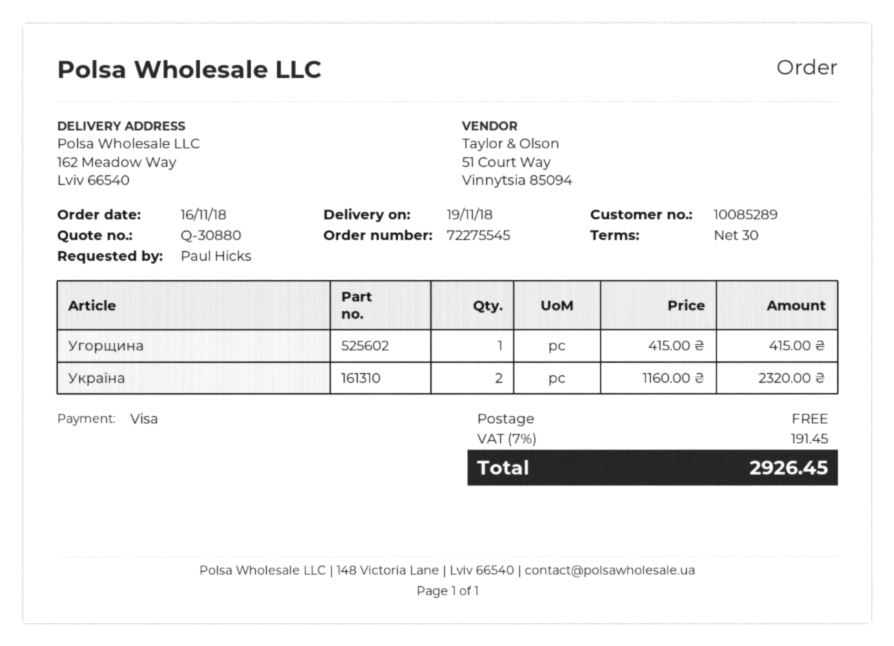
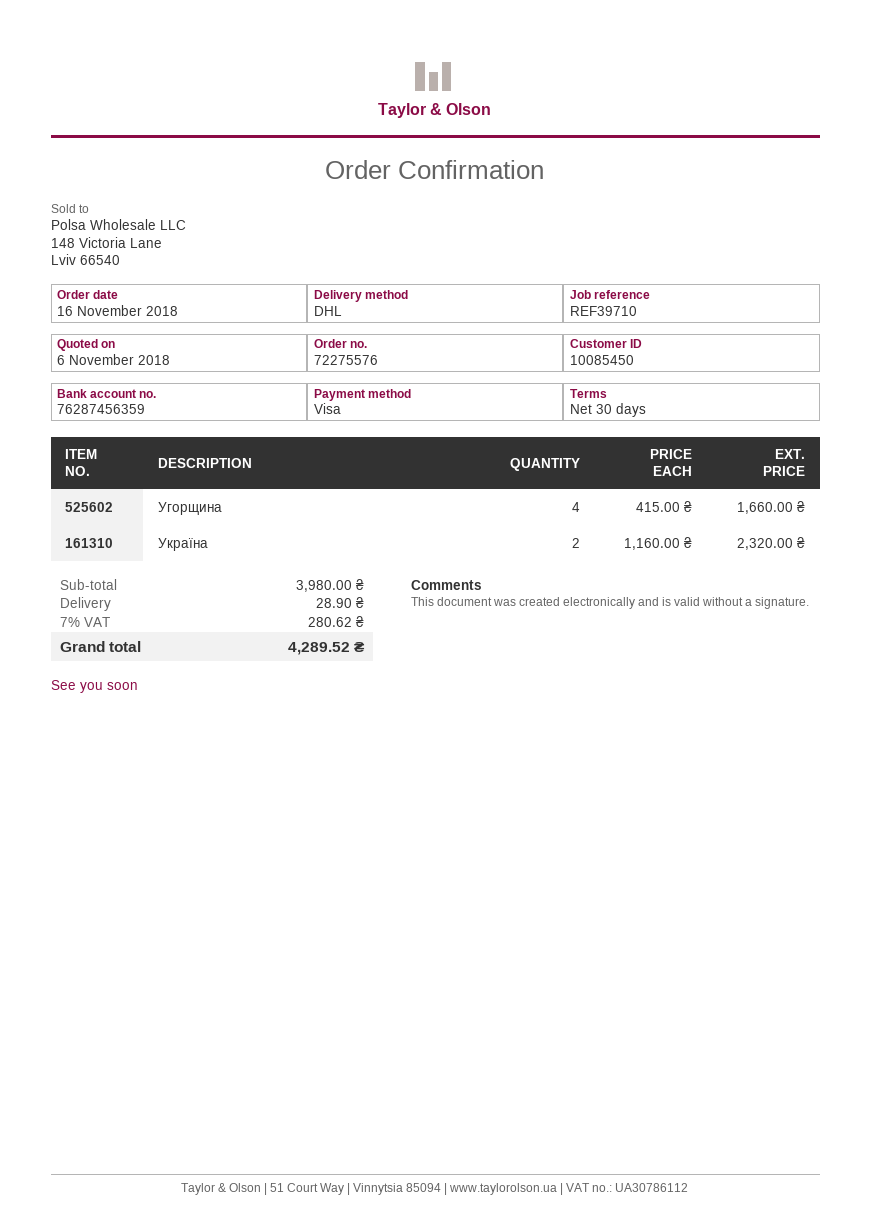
order number: 72275545 -> 72275576
customer number: 10085289 -> 10085450
Угорщина: 1 x 415.00 = 415.00 -> 4 x 415.00 = 1660.00
shipping: 0.00 -> 28.90
tax: 7% = 191.45 -> 7% = 280.62
total: 2926.45 -> 4289.52

